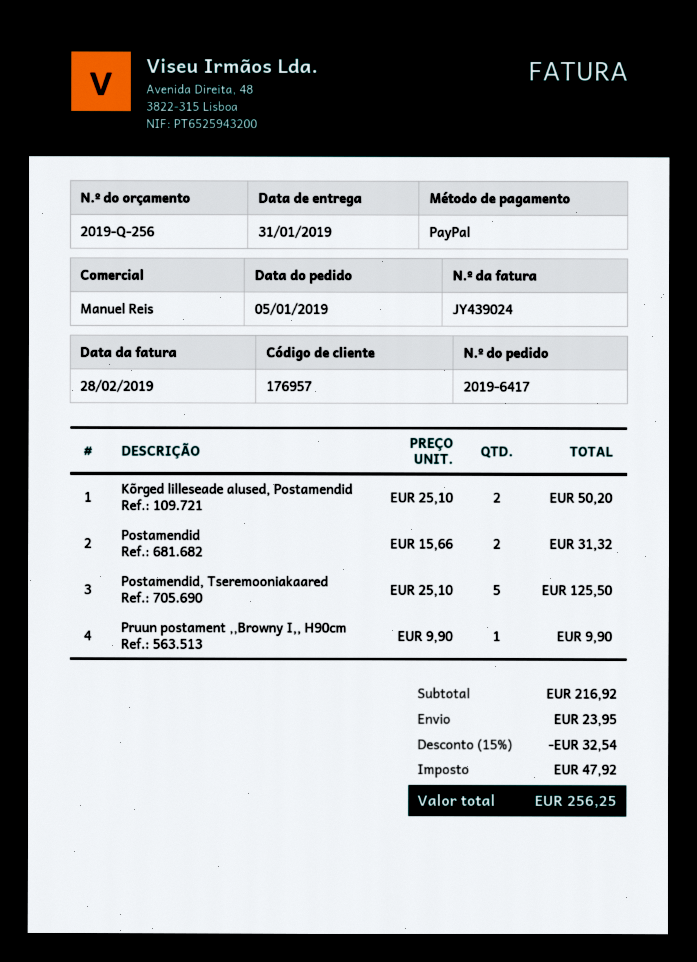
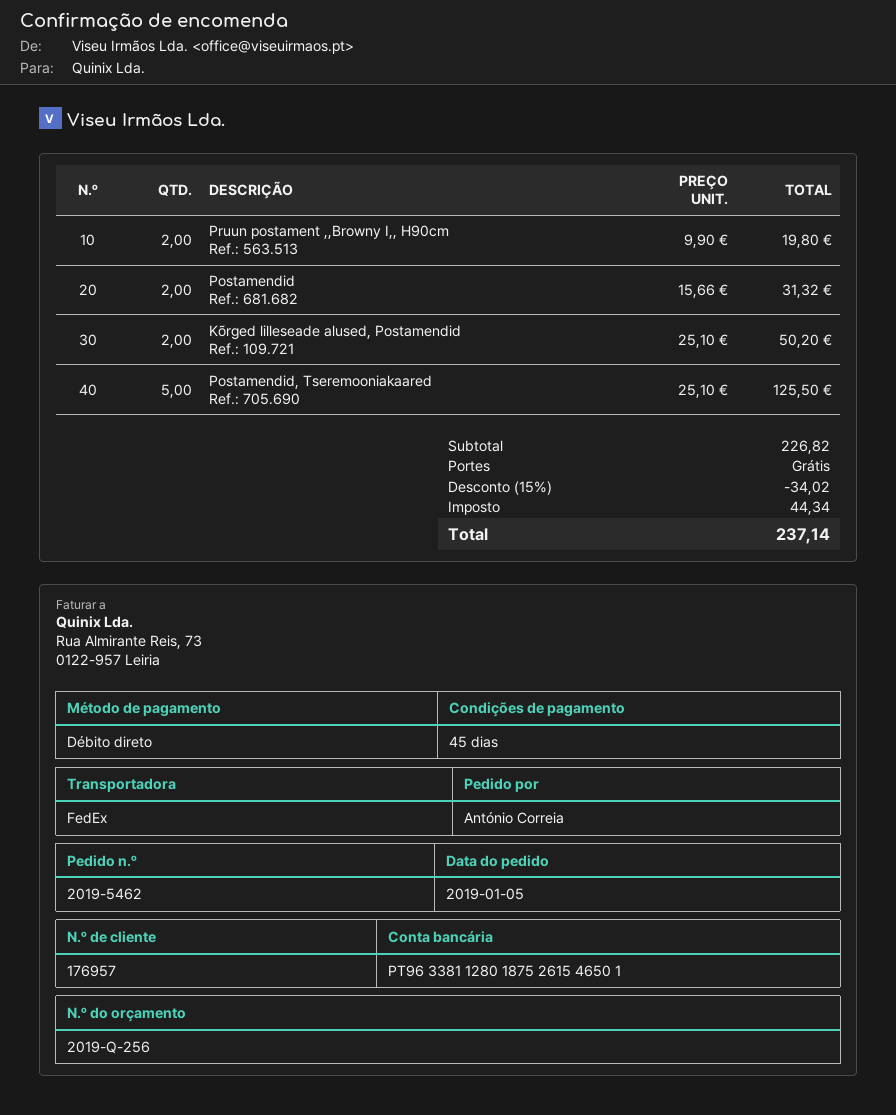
order number: 2019-6417 -> 2019-5462
payment method: PayPal -> direct debit
Pruun postament ,,Browny I,, H90cm: 1 x 9.90 = 9.90 -> 2 x 9.90 = 19.80
subtotal: 216.92 -> 226.82
discount: 15% = 32.54 -> 15% = 34.02
shipping: 23.95 -> 0.00
tax: 47.92 -> 44.34
total: 256.25 -> 237.14

